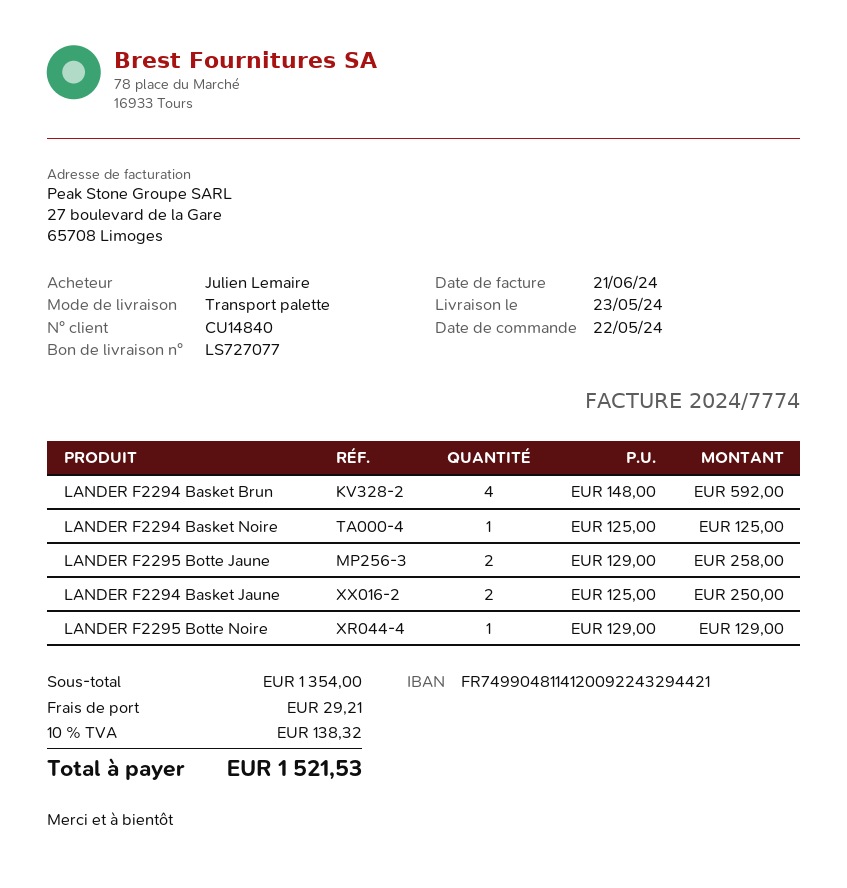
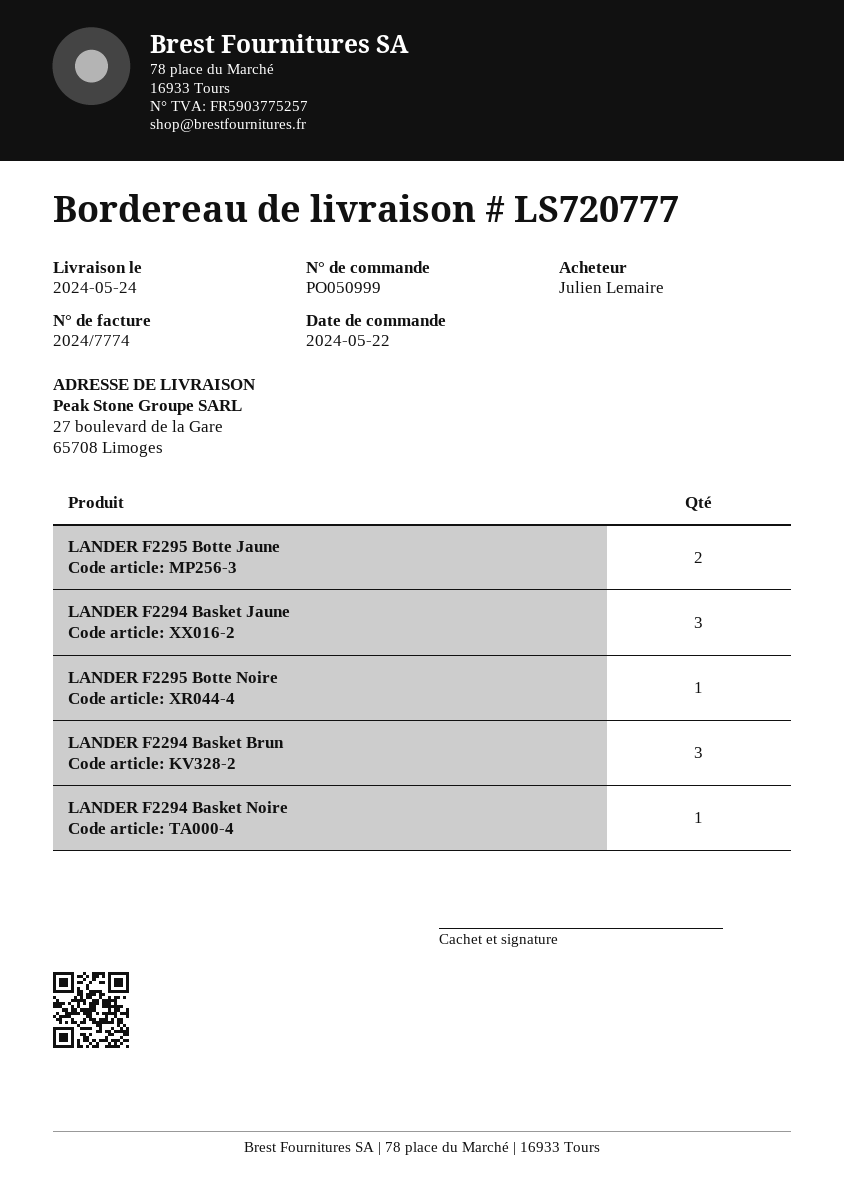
delivery note number: LS727077 -> LS720777
delivery date: 2024-05-23 -> 2024-05-24
LANDER F2294 Basket Brun: 4 -> 3
LANDER F2294 Basket Jaune: 2 -> 3

